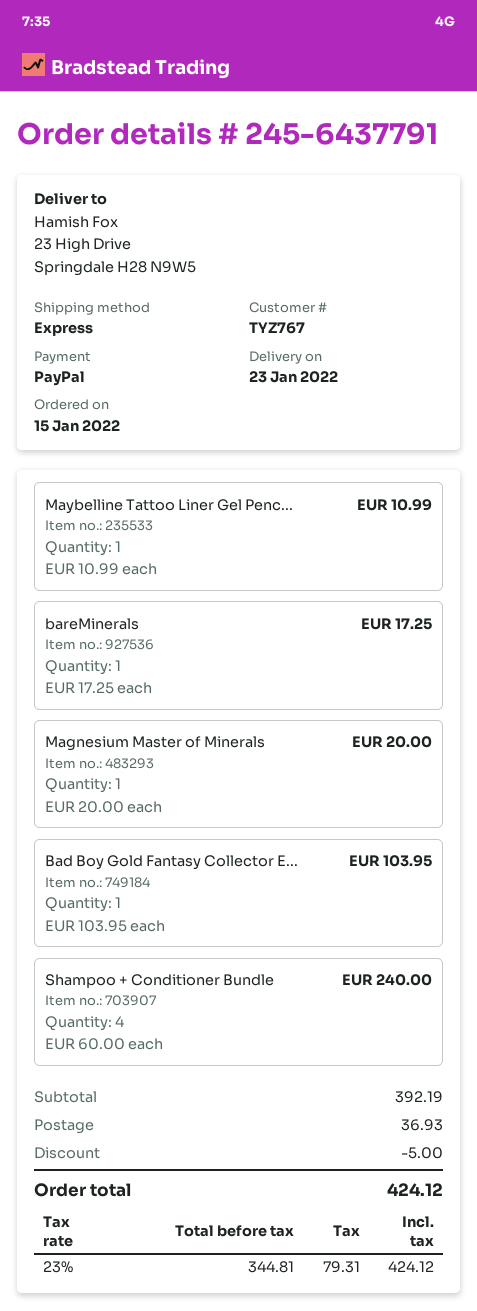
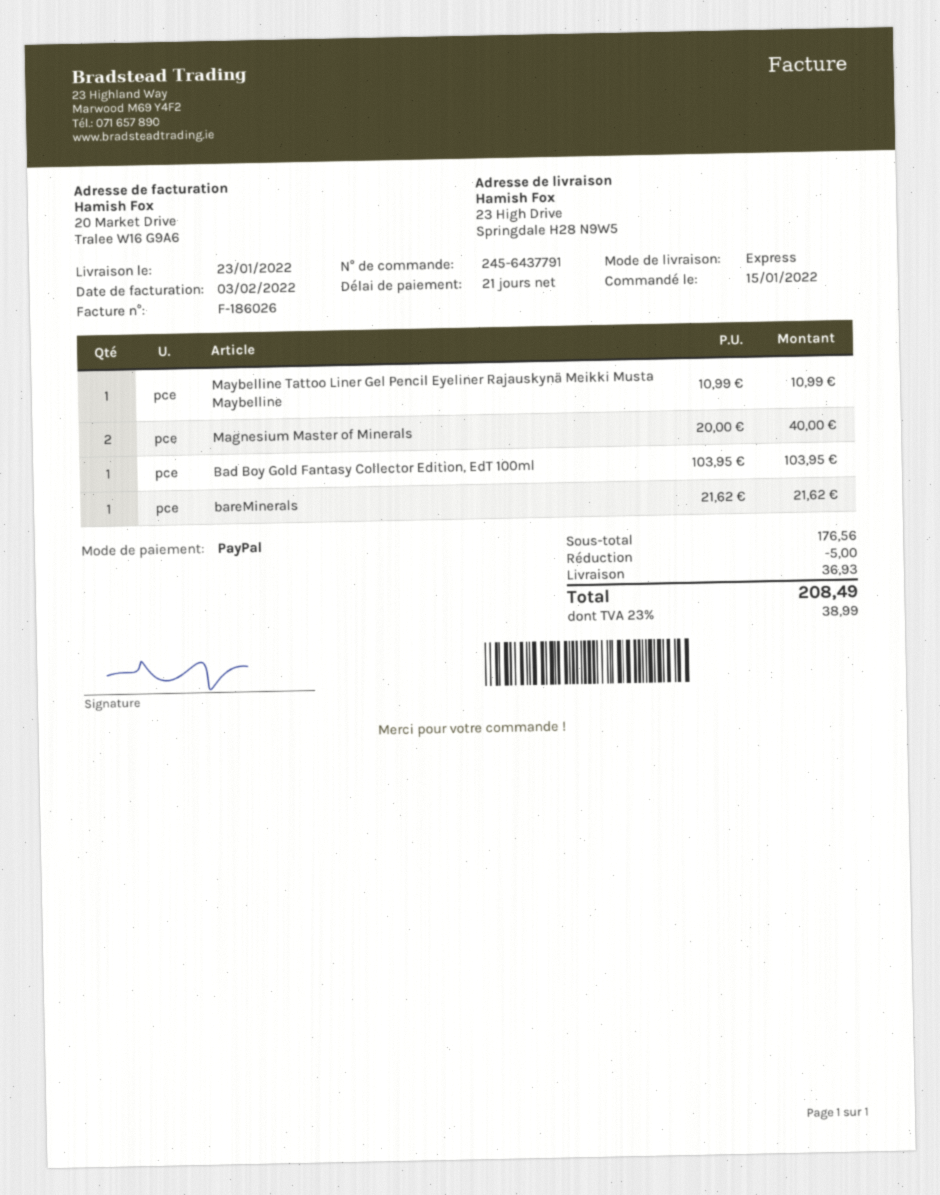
bareMinerals: 1 x 17.25 = 17.25 -> 1 x 21.62 = 21.62
Magnesium Master of Minerals: 1 x 20.00 = 20.00 -> 2 x 20.00 = 40.00
Shampoo + Conditioner Bundle: 4 x 60.00 = 240.00 -> none
subtotal: 392.19 -> 176.56
tax: 23% = 79.31 -> 23% = 38.99
total: 424.12 -> 208.49

